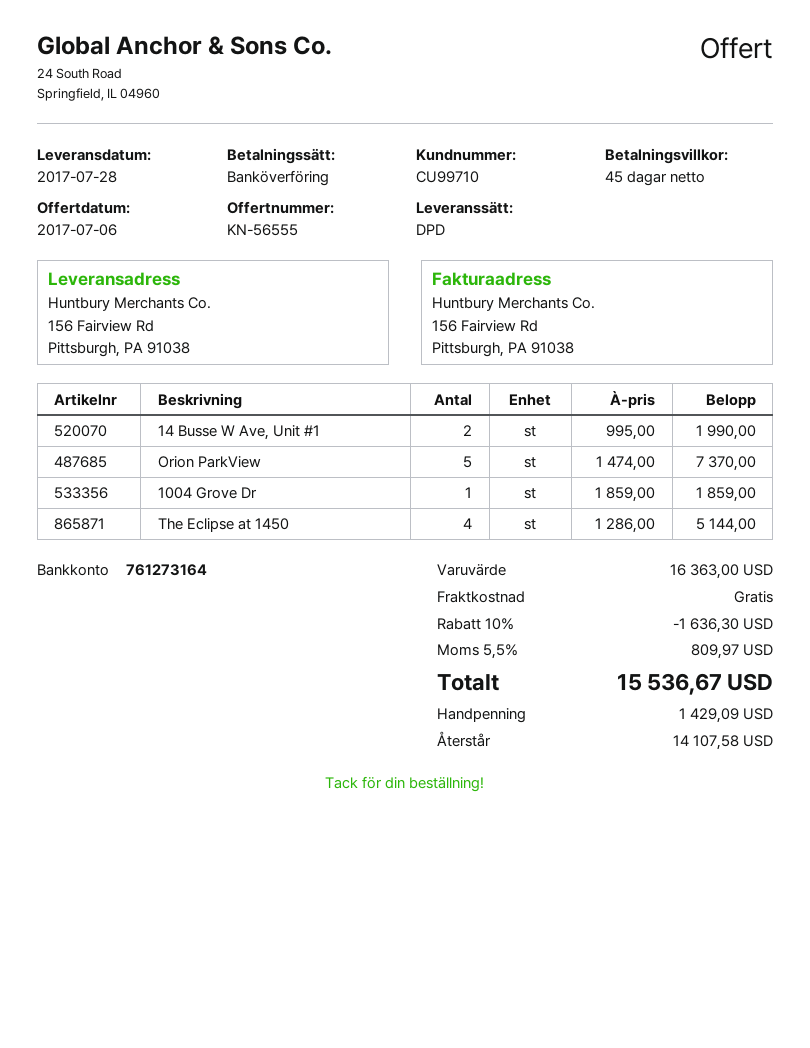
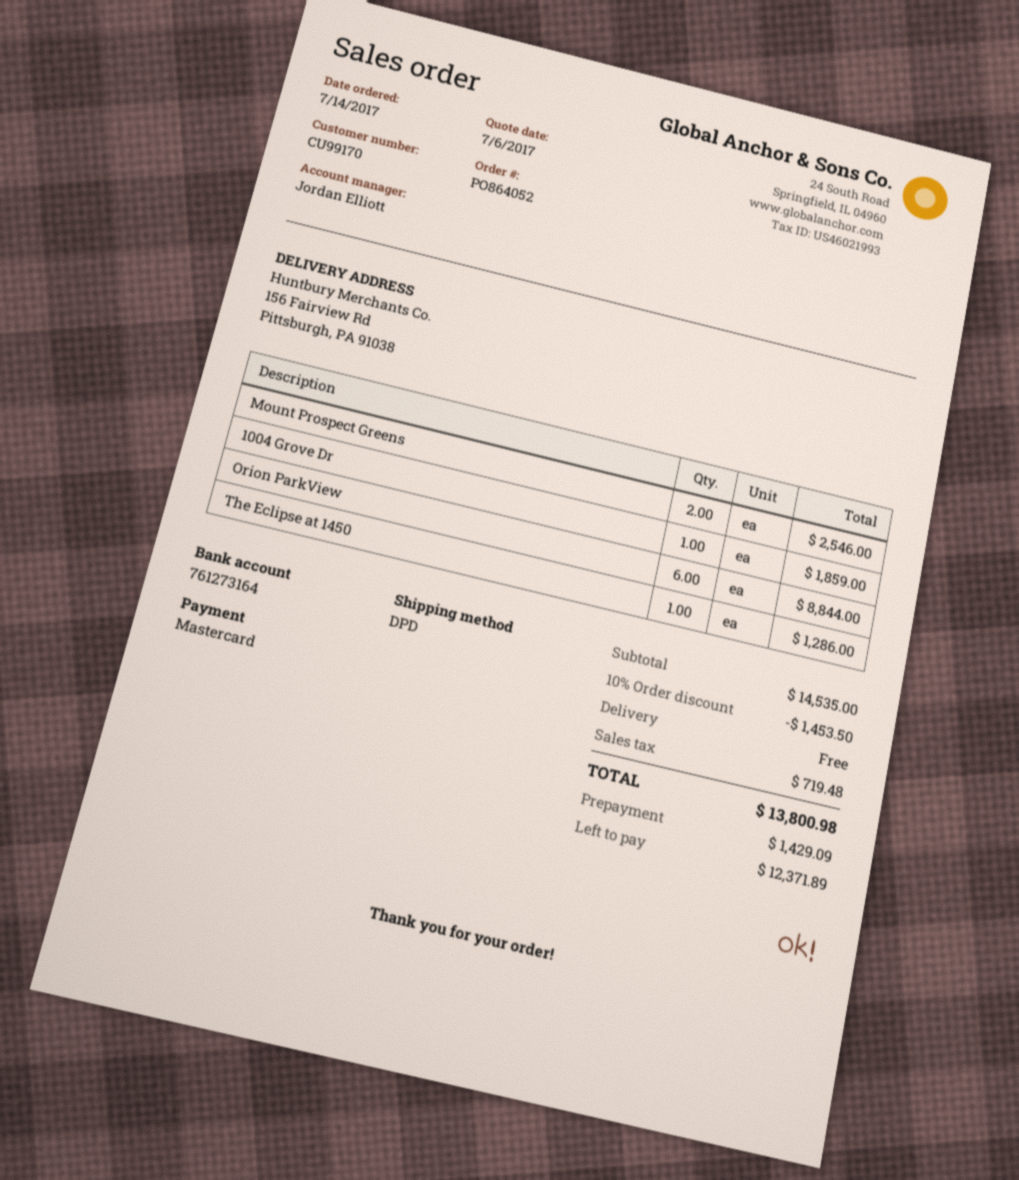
customer number: CU99710 -> CU99170
payment method: bank transfer -> Mastercard
14 Busse W Ave, Unit #1: 2 for 1990.00 -> none
Orion ParkView: 5 for 7370.00 -> 6 for 8844.00
The Eclipse at 1450: 4 for 5144.00 -> 1 for 1286.00
Mount Prospect Greens: none -> 2 for 2546.00
subtotal: 16363.00 -> 14535.00
discount: 10% = 1636.30 -> 10% = 1453.50
tax: 809.97 -> 719.48
total: 15536.67 -> 13800.98
balance: 14107.58 -> 12371.89

